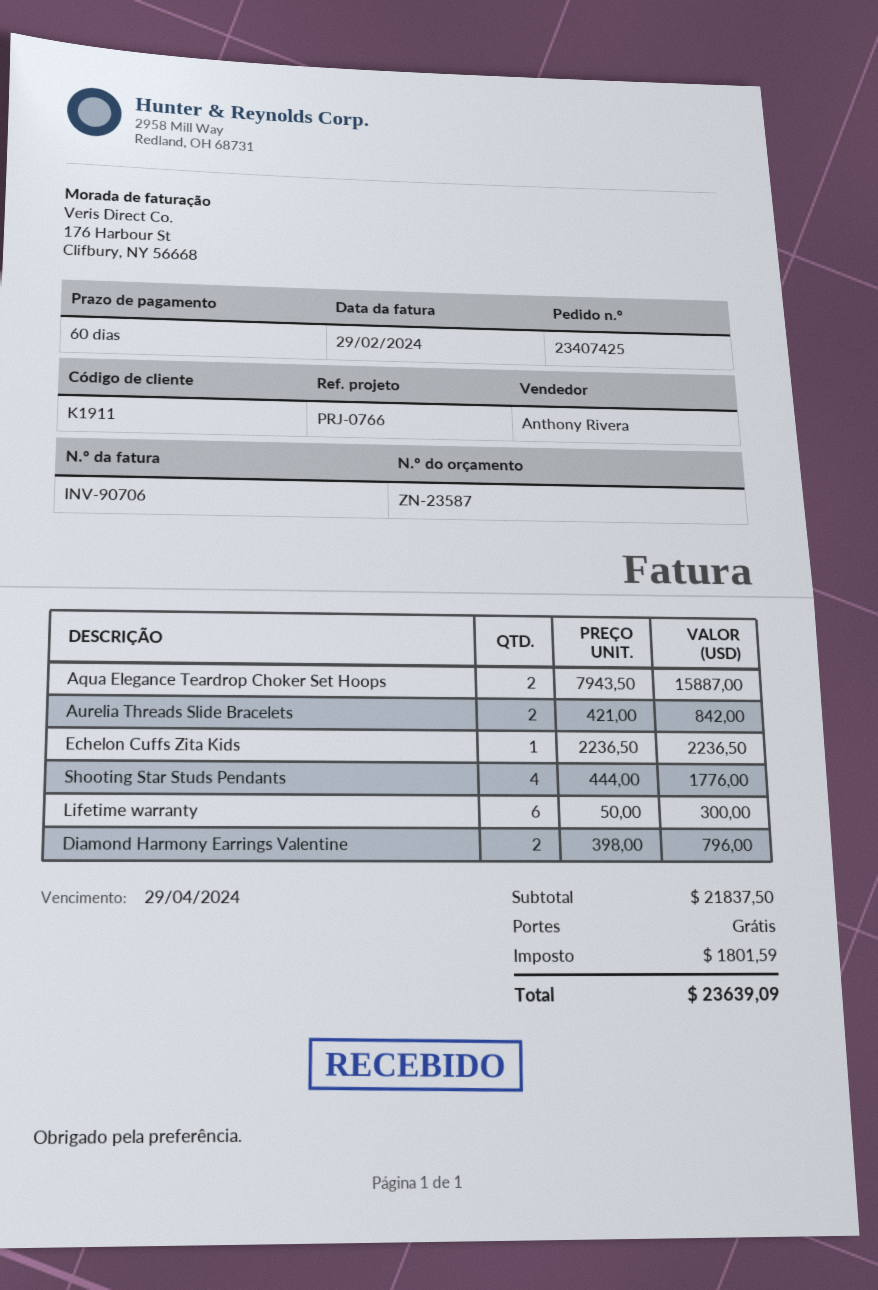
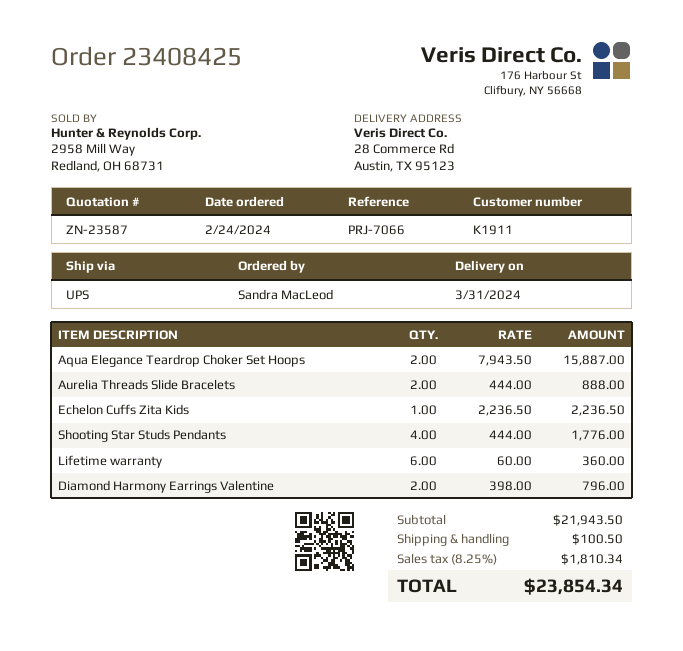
order number: 23407425 -> 23408425
reference: PRJ-0766 -> PRJ-7066
Aurelia Threads Slide Bracelets: 2 x 421.00 = 842.00 -> 2 x 444.00 = 888.00
Lifetime warranty: 6 x 50.00 = 300.00 -> 6 x 60.00 = 360.00
subtotal: 21837.50 -> 21943.50
shipping: 0.00 -> 100.50
tax: 1801.59 -> 1810.34
total: 23639.09 -> 23854.34

